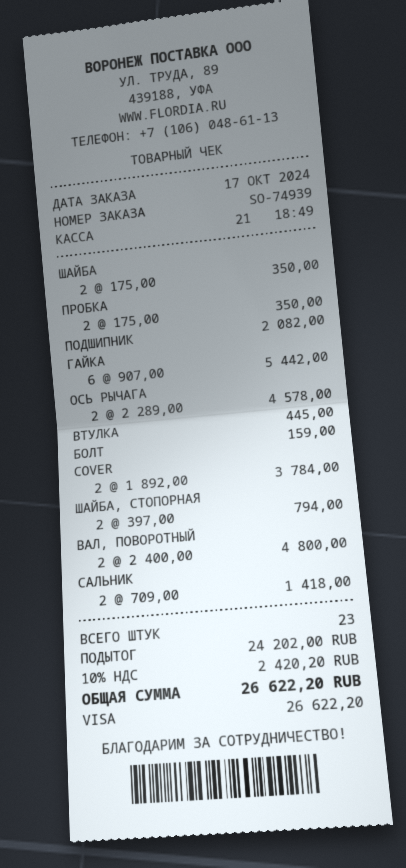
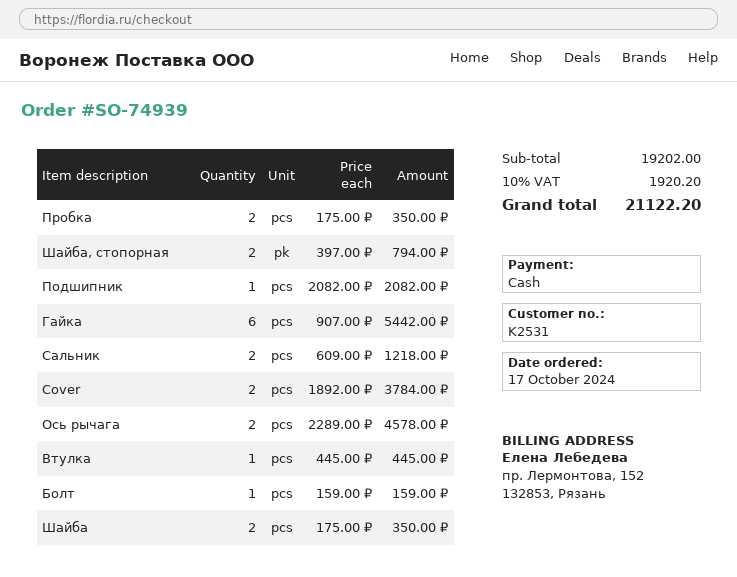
payment method: Visa -> cash
ВАЛ, ПОВОРОТНЫЙ: 2 x 2400.00 = 4800.00 -> none
САЛЬНИК: 2 x 709.00 = 1418.00 -> 2 x 609.00 = 1218.00
subtotal: 24202.00 -> 19202.00
tax: 10% = 2420.20 -> 10% = 1920.20
total: 26622.20 -> 21122.20

